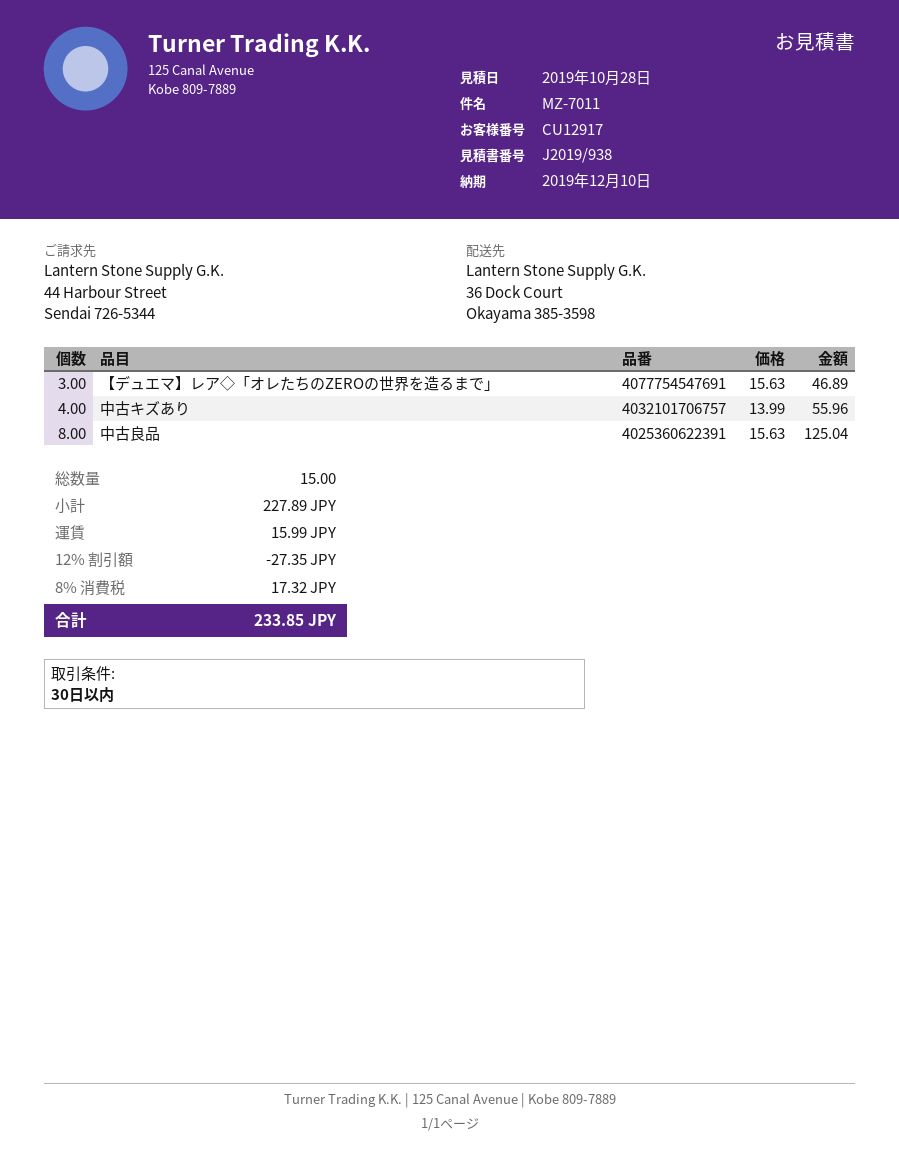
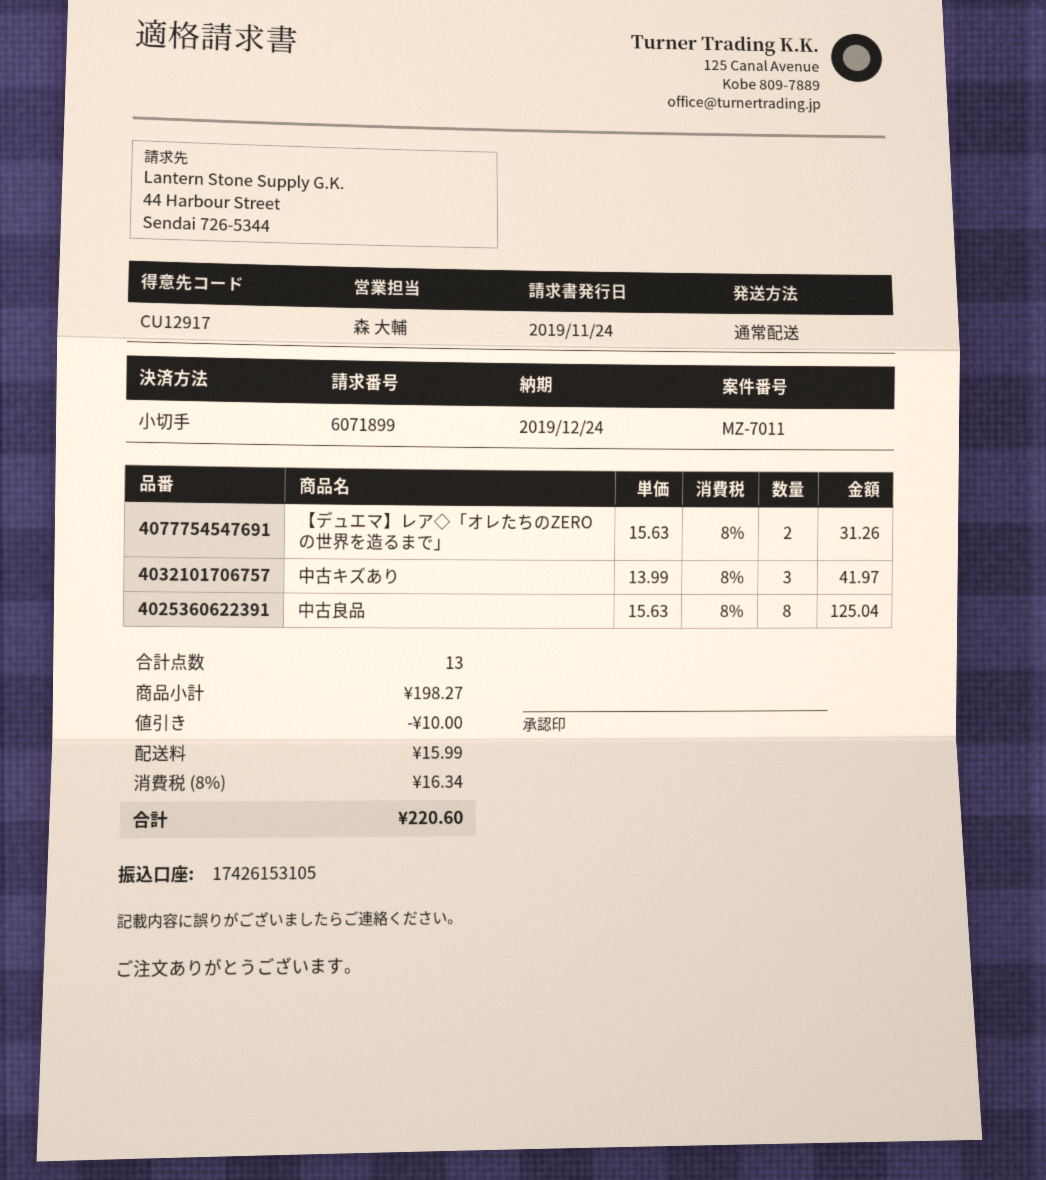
delivery date: 2019-12-10 -> 2019-12-24
【デュエマ】レア◇「オレたちのZEROの世界を造るまで」: 3 x 15.63 = 46.89 -> 2 x 15.63 = 31.26
中古キズあり: 4 x 13.99 = 55.96 -> 3 x 13.99 = 41.97
total quantity: 15 -> 13
subtotal: 227.89 -> 198.27
discount: 27.35 -> 10.00
tax: 8% = 17.32 -> 8% = 16.34
total: 233.85 -> 220.60

